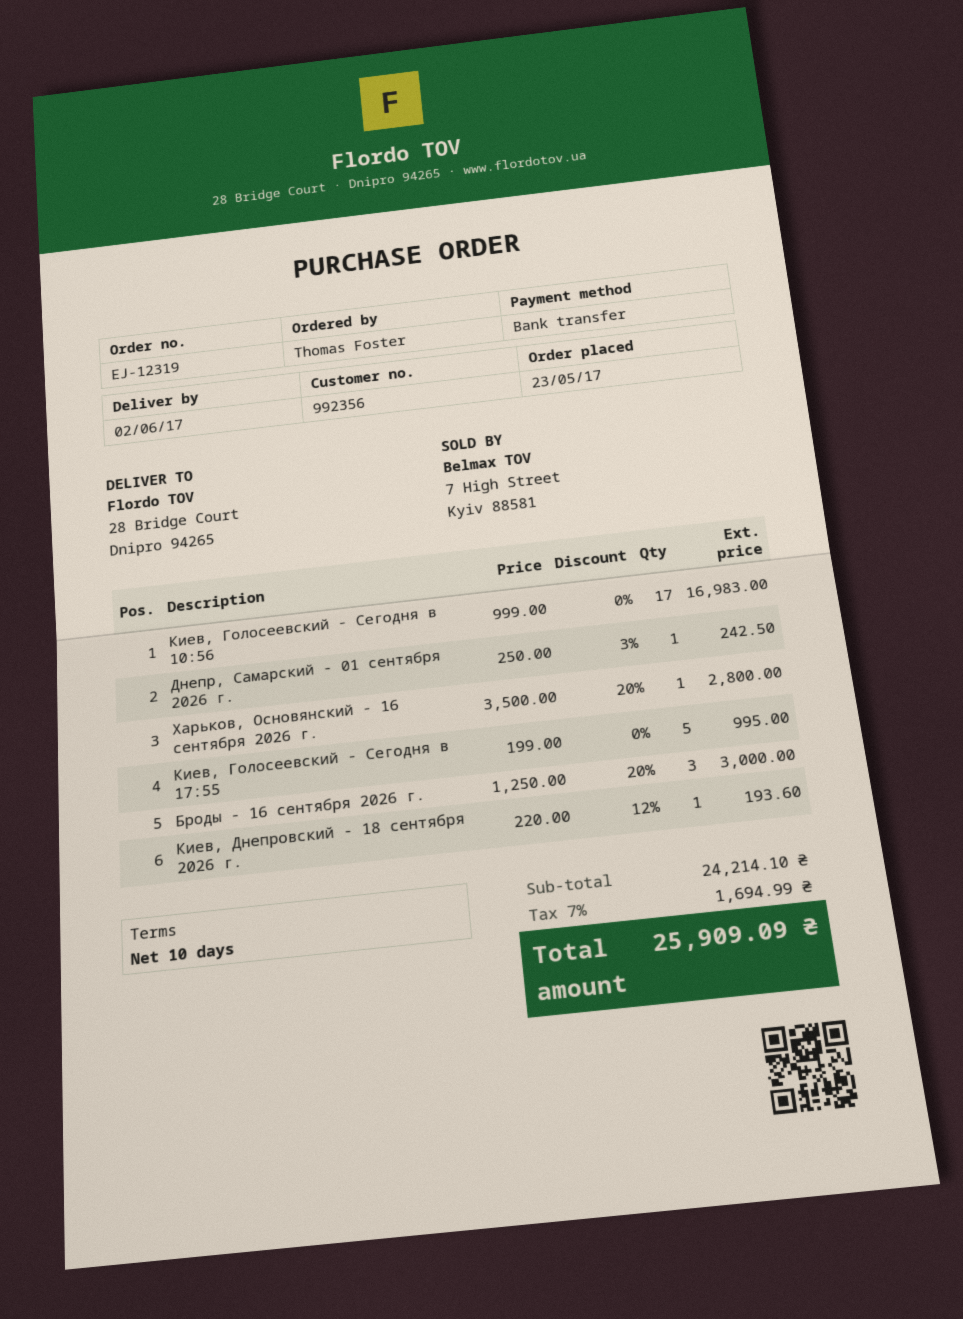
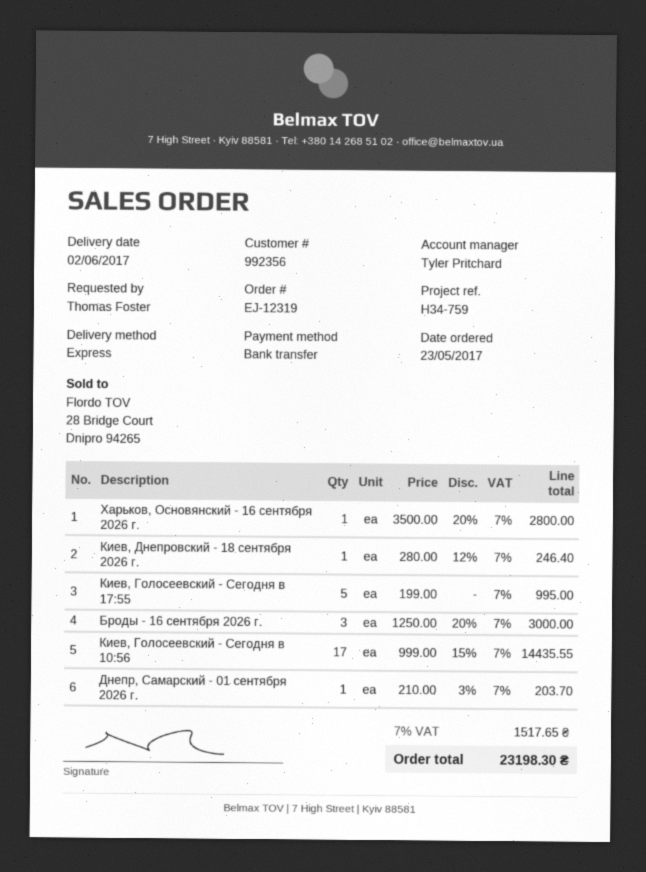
Киев, Голосеевский - Сегодня в 10:56: 17 x 999.00 = 16983.00 -> 17 x 999.00 - 15% = 14435.55
Днепр, Самарский - 01 сентября 2026 г.: 1 x 250.00 - 3% = 242.50 -> 1 x 210.00 - 3% = 203.70
Киев, Днепровский - 18 сентября 2026 г.: 1 x 220.00 - 12% = 193.60 -> 1 x 280.00 - 12% = 246.40
tax: 7% = 1694.99 -> 7% = 1517.65
total: 25909.09 -> 23198.30

